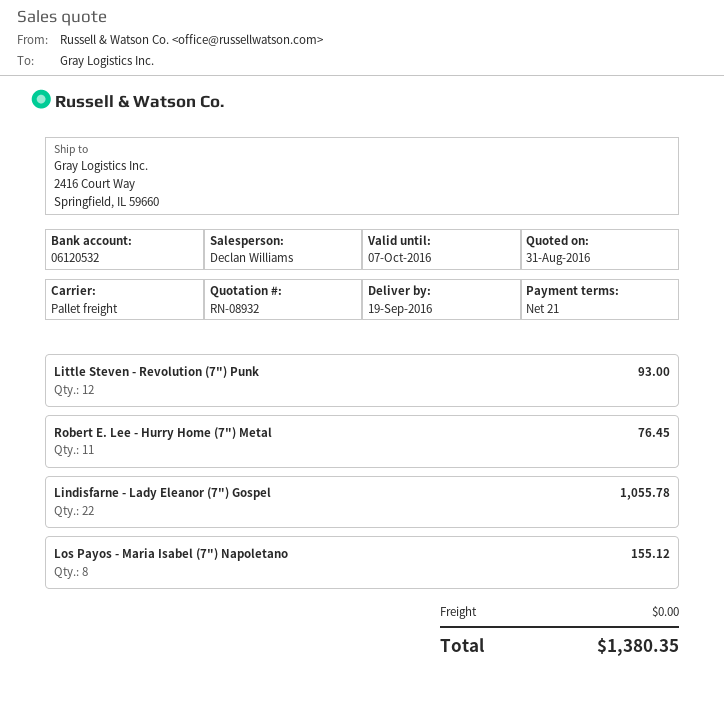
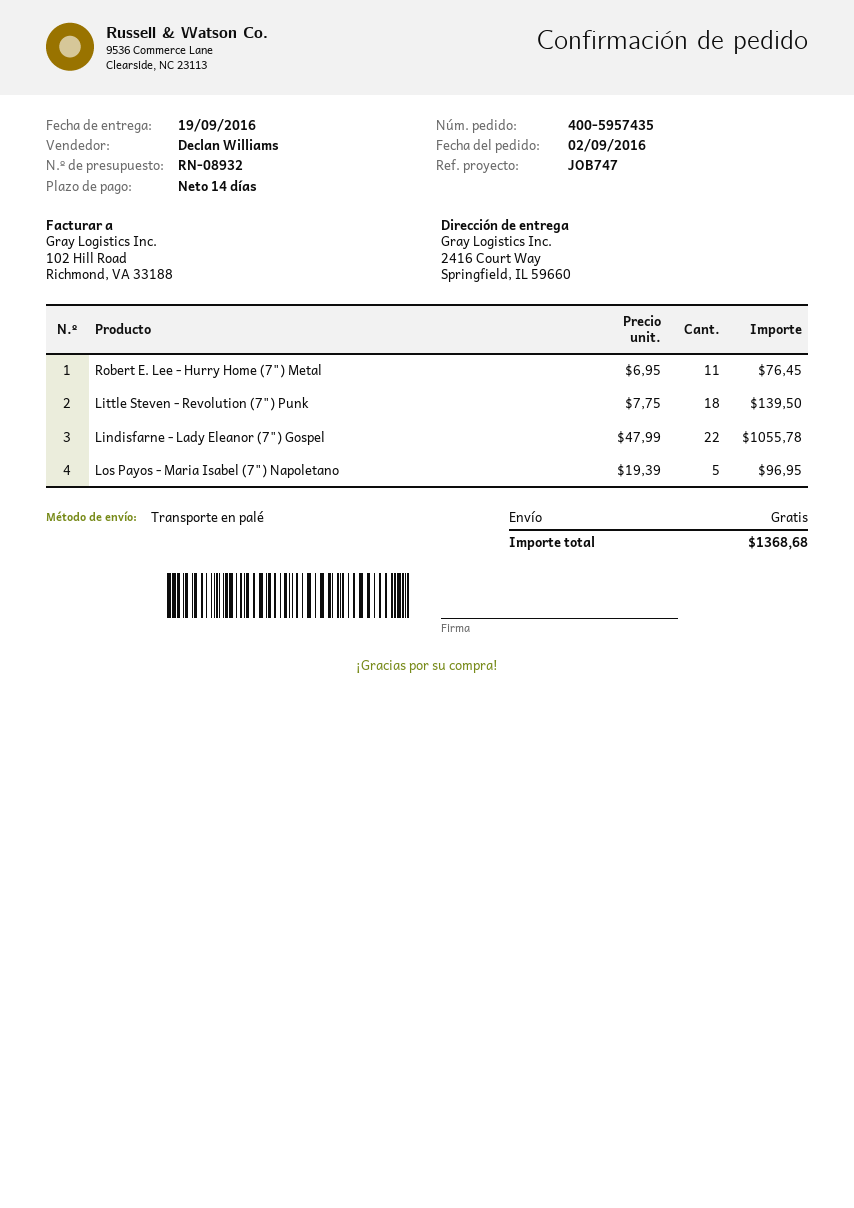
payment terms: 21 days -> 14 days
Little Steven - Revolution (7") Punk: 12 for 93.00 -> 18 for 139.50
Los Payos - Maria Isabel (7") Napoletano: 8 for 155.12 -> 5 for 96.95
total: 1380.35 -> 1368.68

